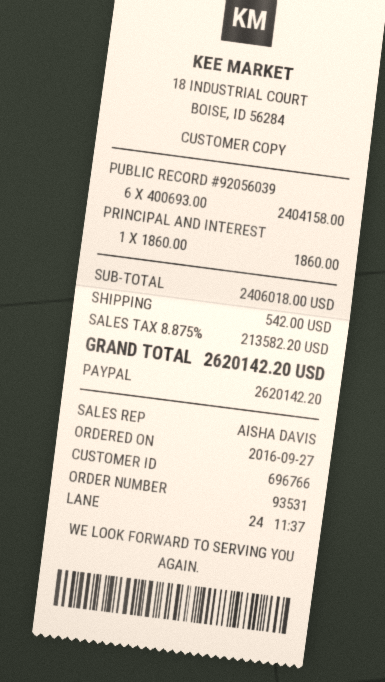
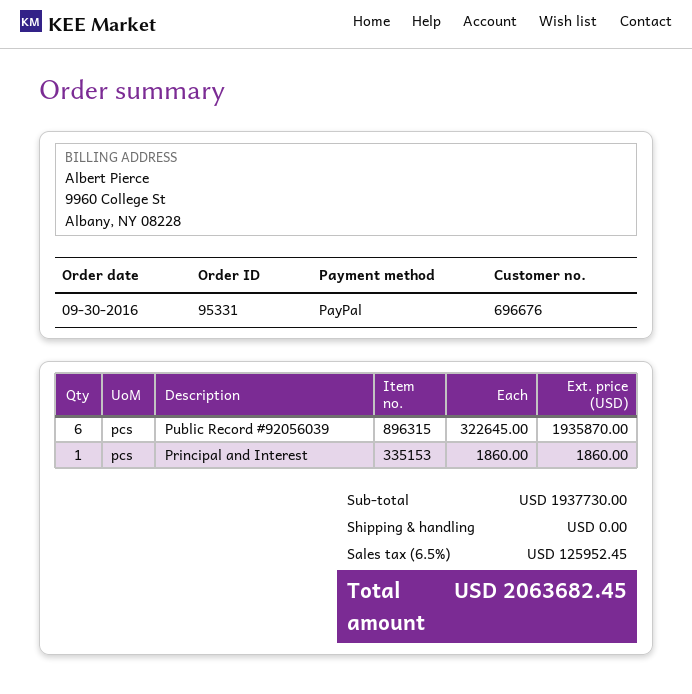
order number: 93531 -> 95331
order date: 2016-09-27 -> 2016-09-30
customer number: 696766 -> 696676
PUBLIC RECORD #92056039: 6 x 400693.00 = 2404158.00 -> 6 x 322645.00 = 1935870.00
subtotal: 2406018.00 -> 1937730.00
shipping: 542.00 -> 0.00
tax: 8.875% = 213582.20 -> 6.5% = 125952.45
total: 2620142.20 -> 2063682.45

